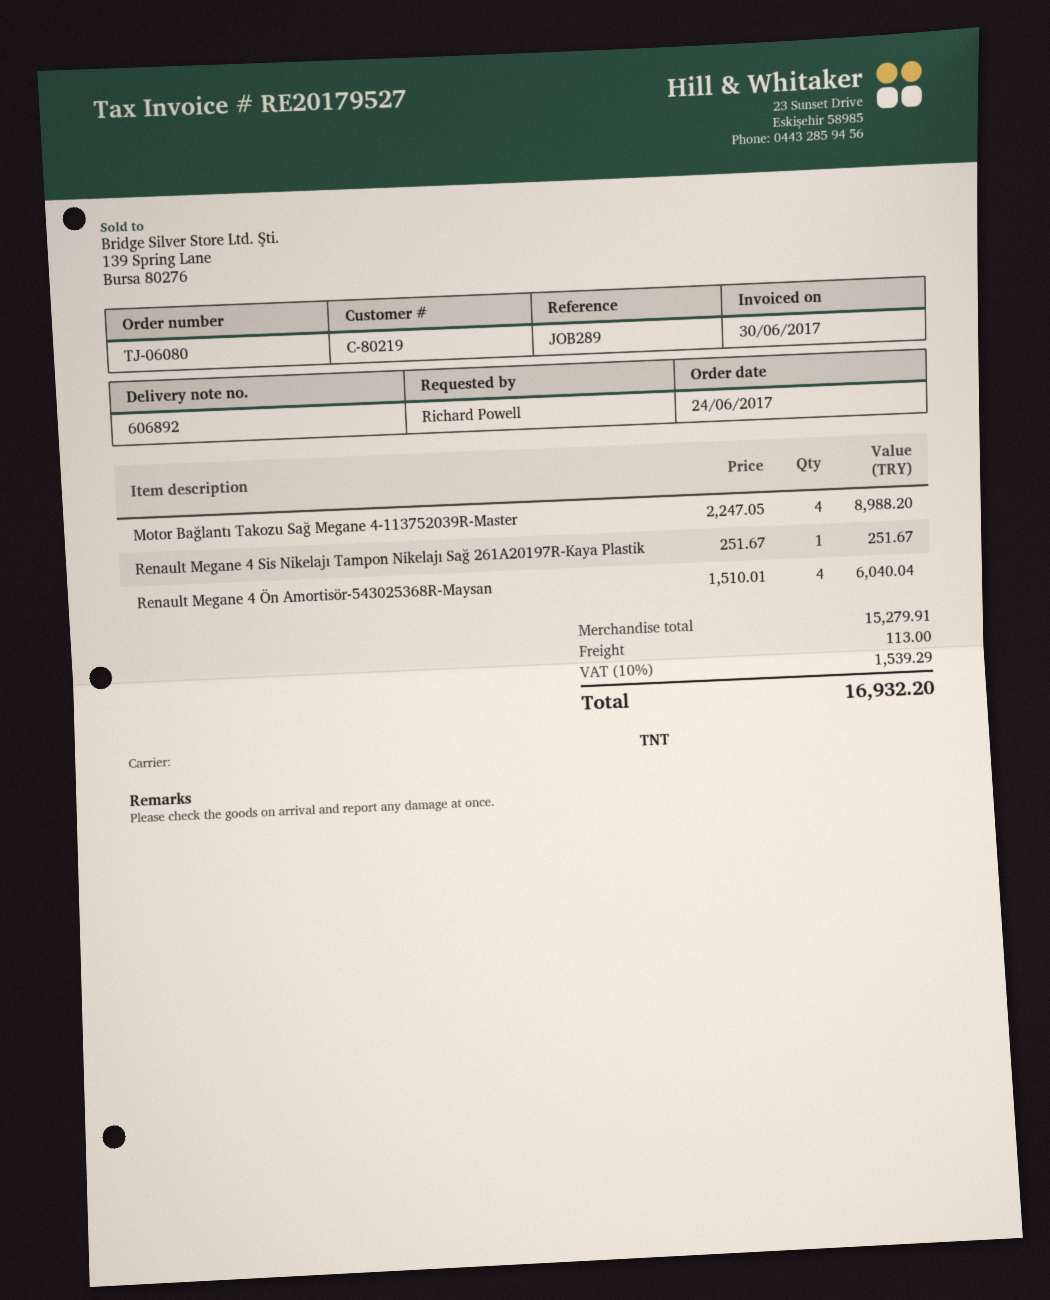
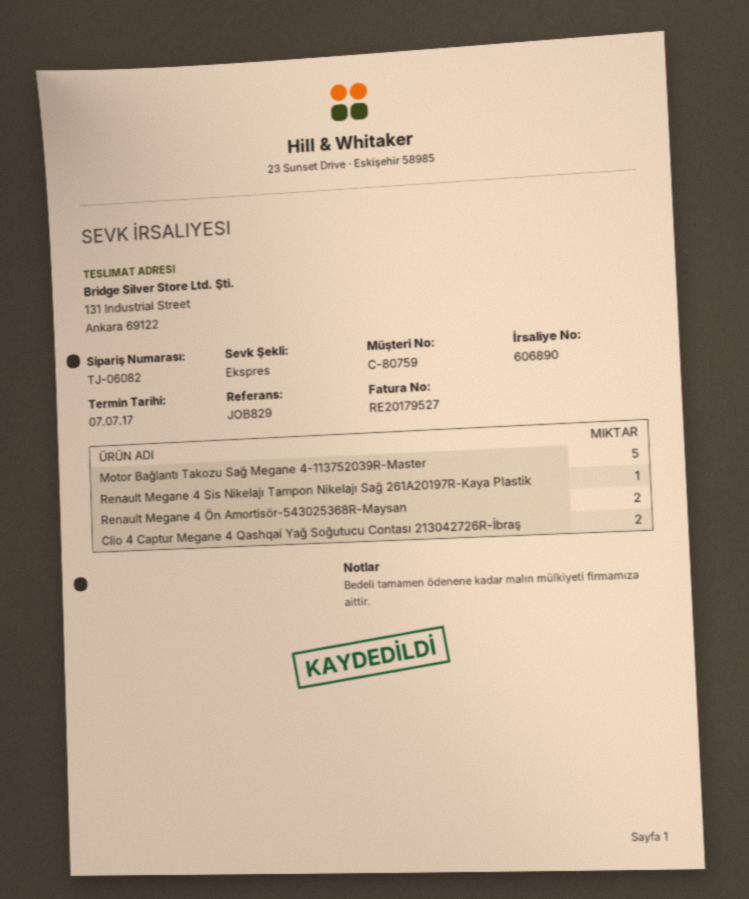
order number: TJ-06080 -> TJ-06082
delivery note number: 606892 -> 606890
customer number: C-80219 -> C-80759
reference: JOB289 -> JOB829
shipping method: TNT -> express
Motor Bağlantı Takozu Sağ Megane 4-113752039R-Master: 4 -> 5
Renault Megane 4 Ön Amortisör-543025368R-Maysan: 4 -> 2
Clio 4 Captur Megane 4 Qashqai Yağ Soğutucu Contası 213042726R-İbraş: none -> 2

